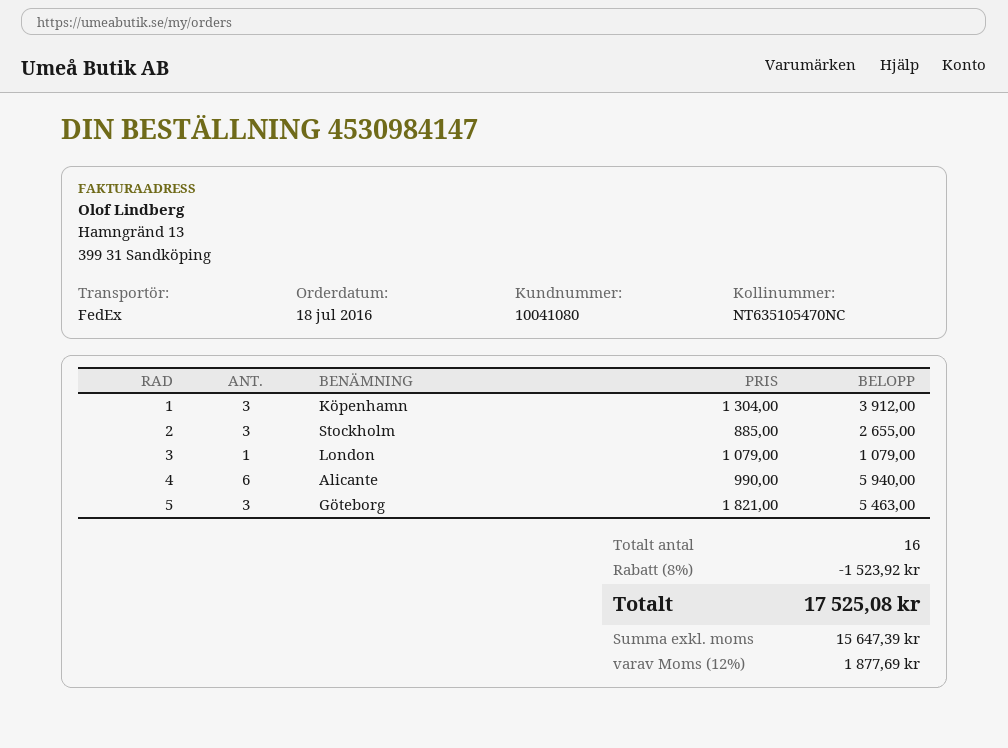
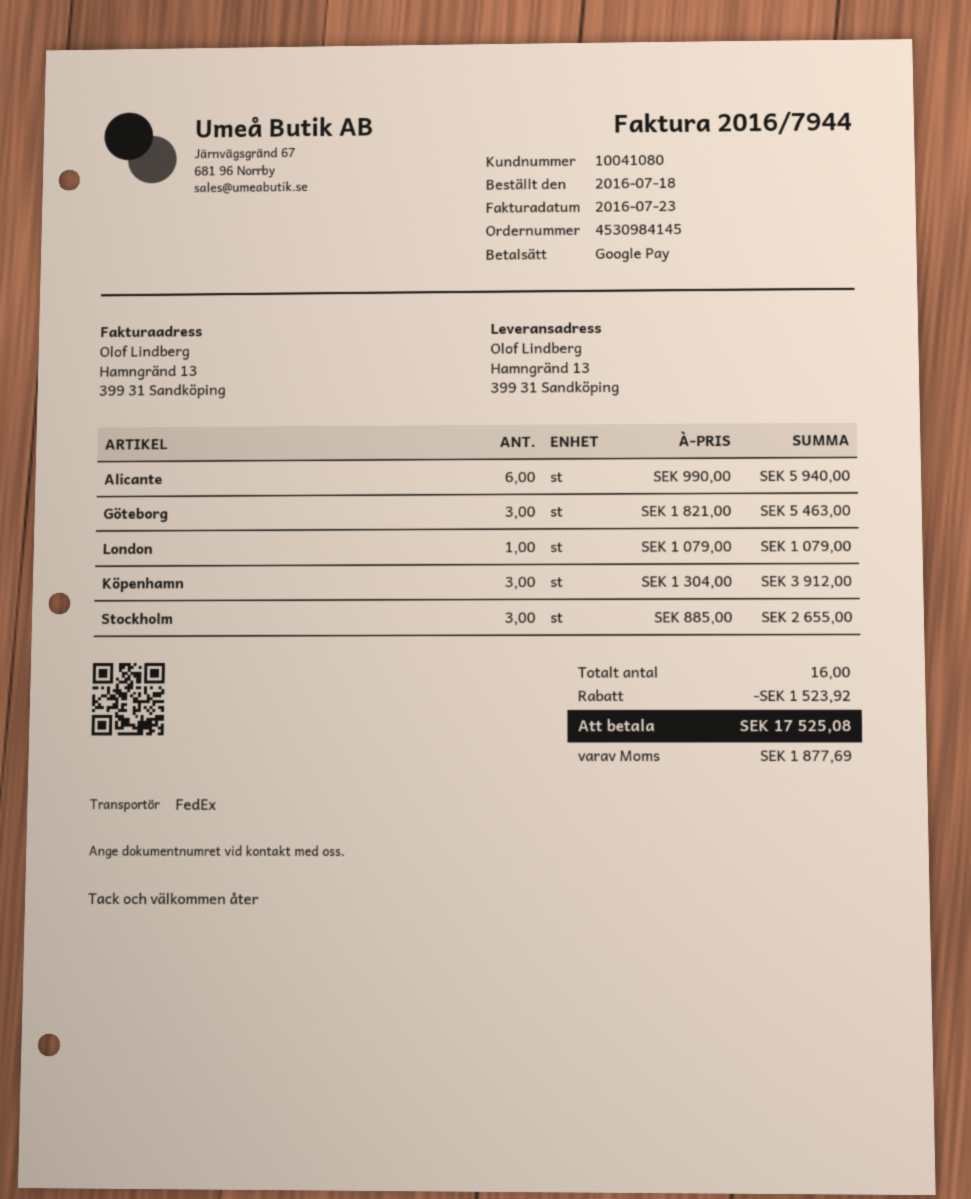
order number: 4530984147 -> 4530984145

